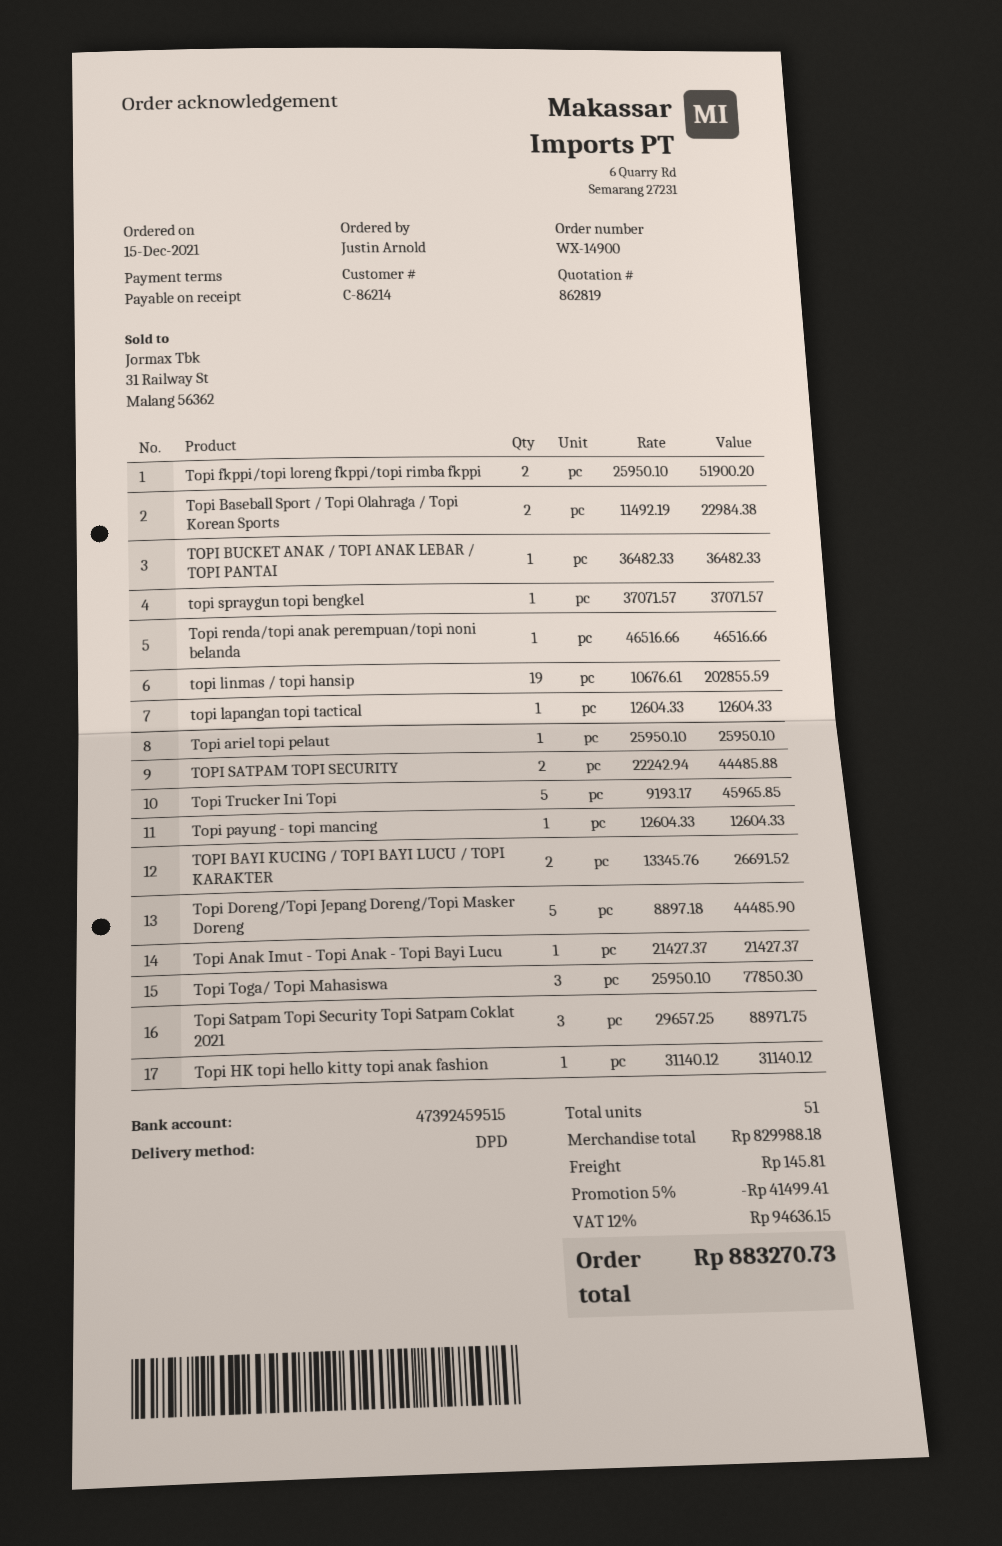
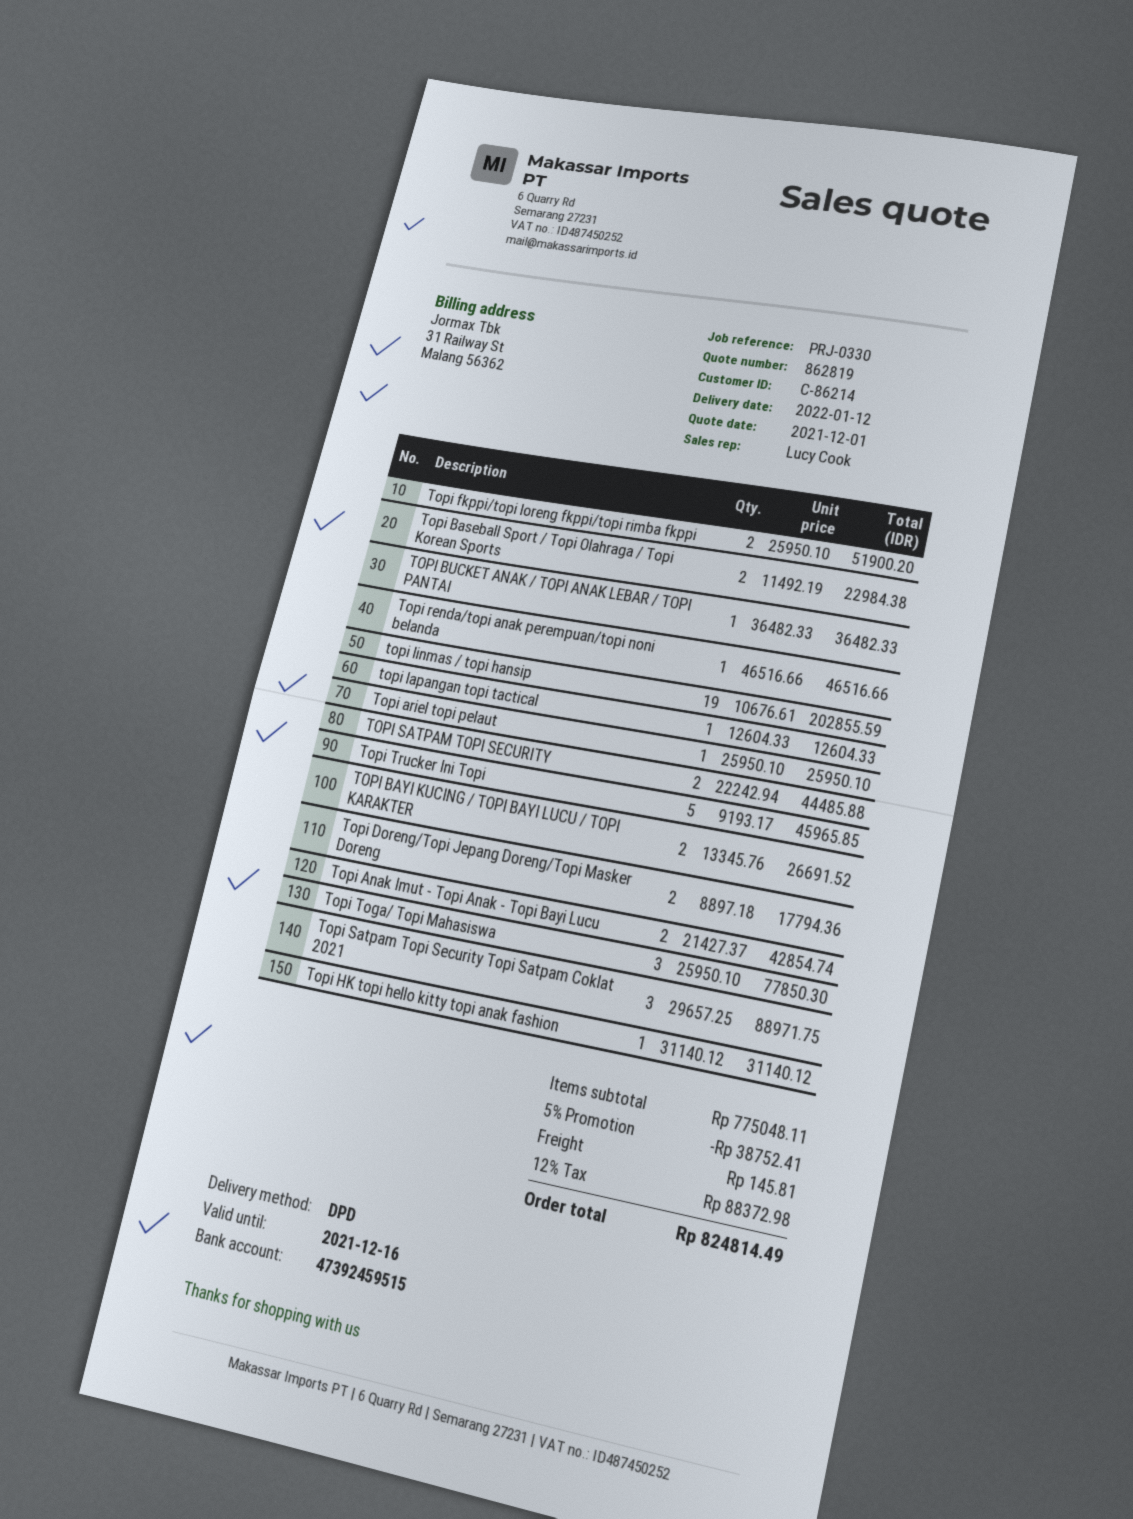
topi spraygun topi bengkel: 1 x 37071.57 = 37071.57 -> none
Topi payung - topi mancing: 1 x 12604.33 = 12604.33 -> none
Topi Doreng/Topi Jepang Doreng/Topi Masker Doreng: 5 x 8897.18 = 44485.90 -> 2 x 8897.18 = 17794.36
Topi Anak Imut - Topi Anak - Topi Bayi Lucu: 1 x 21427.37 = 21427.37 -> 2 x 21427.37 = 42854.74
subtotal: 829988.18 -> 775048.11
discount: 5% = 41499.41 -> 5% = 38752.41
tax: 12% = 94636.15 -> 12% = 88372.98
total: 883270.73 -> 824814.49

